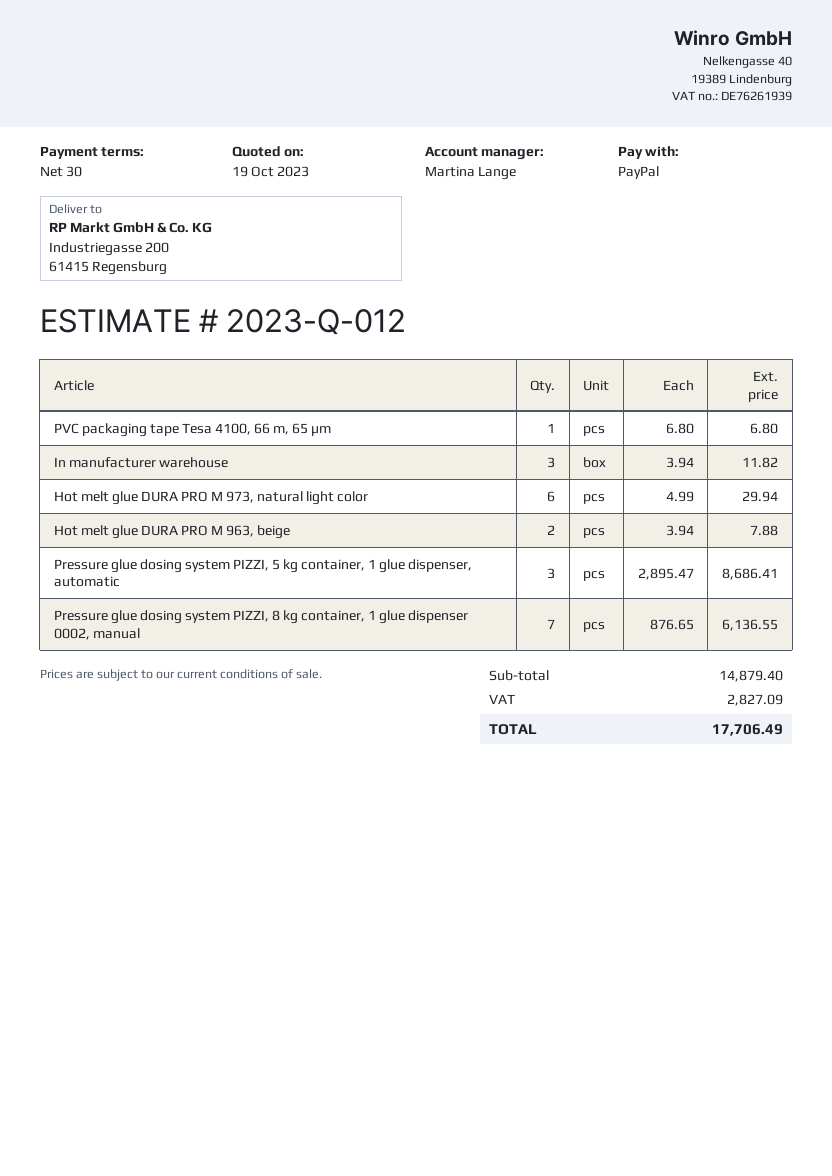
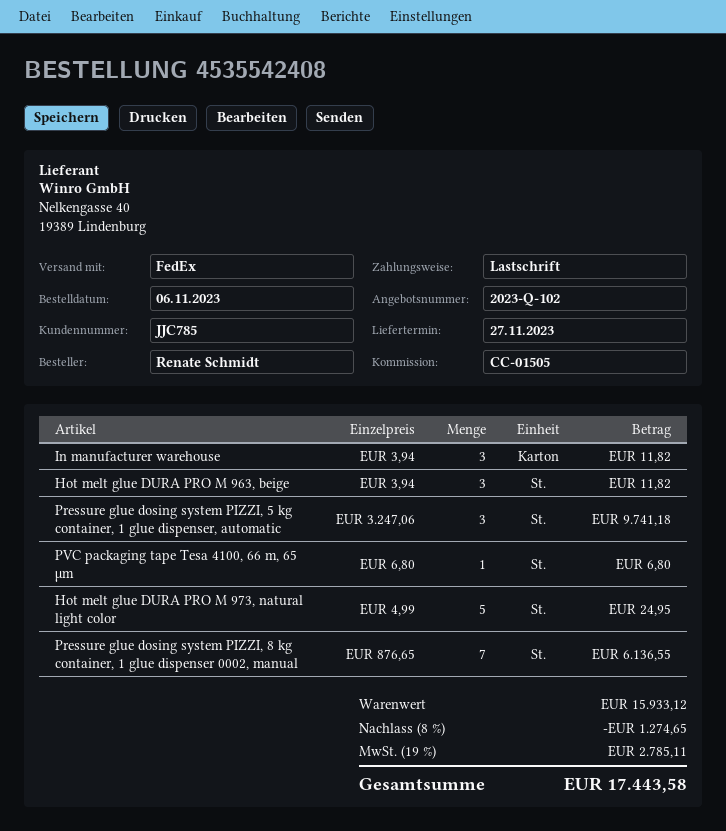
quote number: 2023-Q-012 -> 2023-Q-102
payment method: PayPal -> direct debit
Hot melt glue DURA PRO M 973, natural light color: 6 x 4.99 = 29.94 -> 5 x 4.99 = 24.95
Hot melt glue DURA PRO M 963, beige: 2 x 3.94 = 7.88 -> 3 x 3.94 = 11.82
Pressure glue dosing system PIZZI, 5 kg container, 1 glue dispenser, automatic: 3 x 2895.47 = 8686.41 -> 3 x 3247.06 = 9741.18
subtotal: 14879.40 -> 15933.12
discount: none -> 8% = 1274.65
tax: 2827.09 -> 2785.11
total: 17706.49 -> 17443.58

